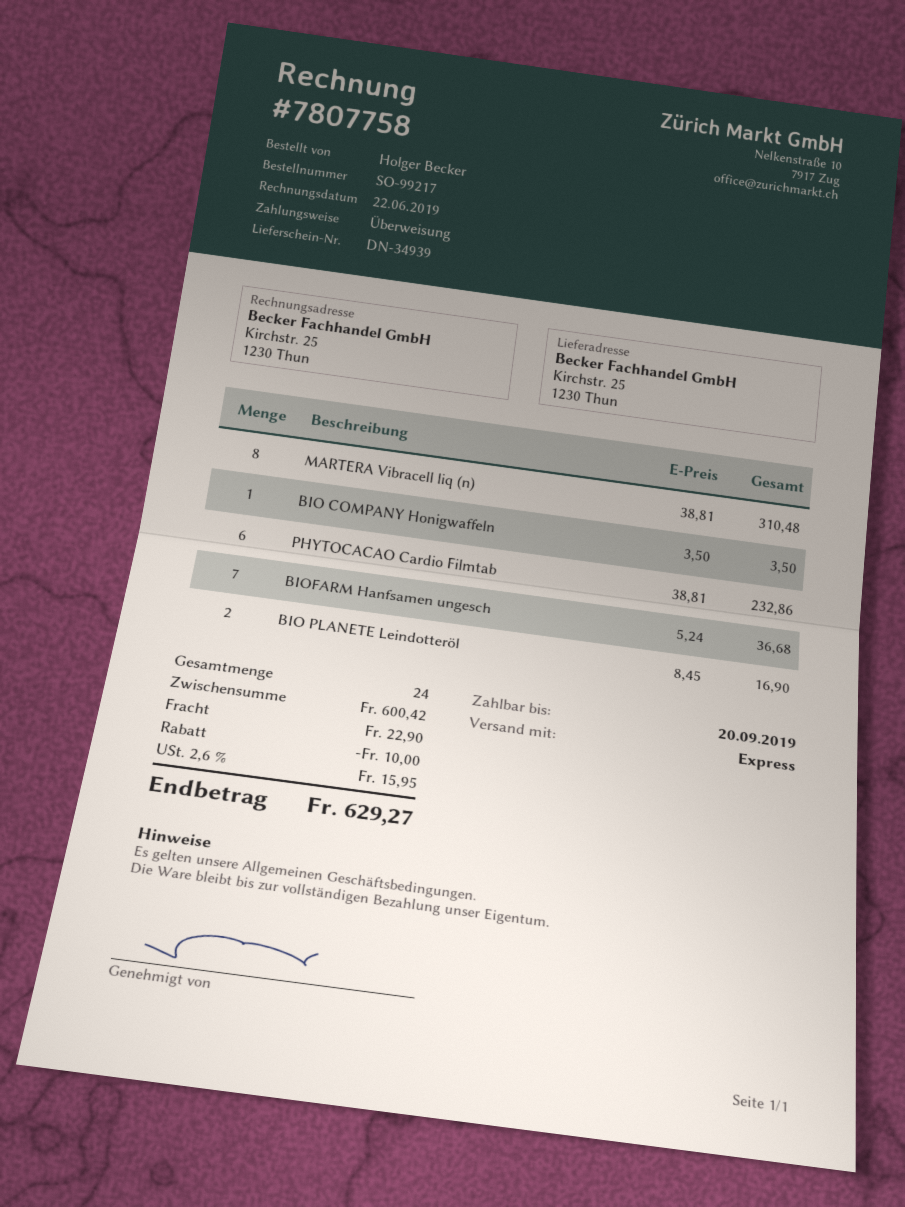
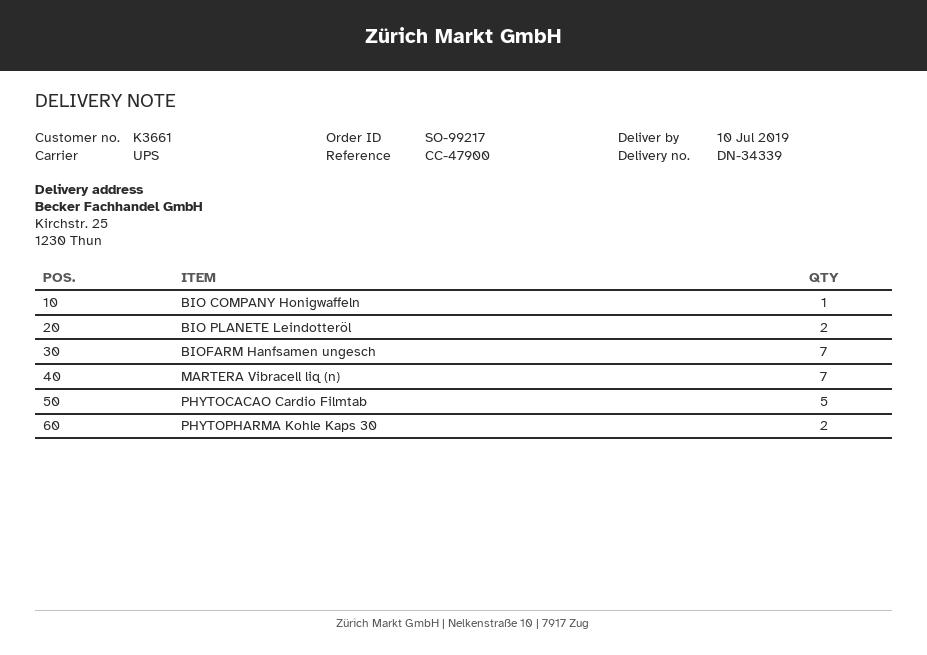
delivery note number: DN-34939 -> DN-34339
shipping method: express -> UPS
MARTERA Vibracell liq (n): 8 -> 7
PHYTOCACAO Cardio Filmtab: 6 -> 5
PHYTOPHARMA Kohle Kaps 30: none -> 2

